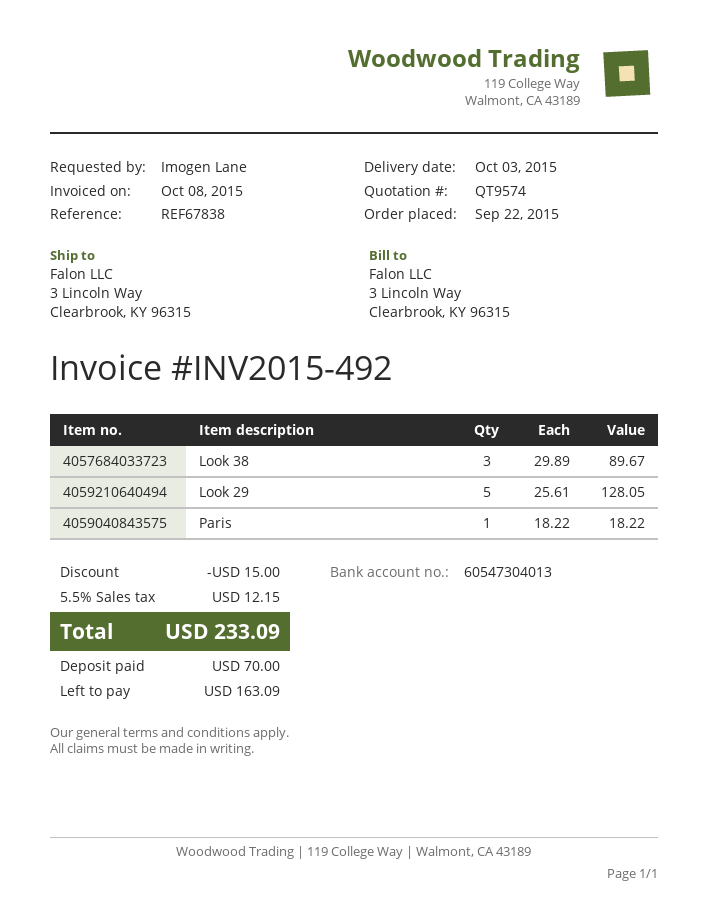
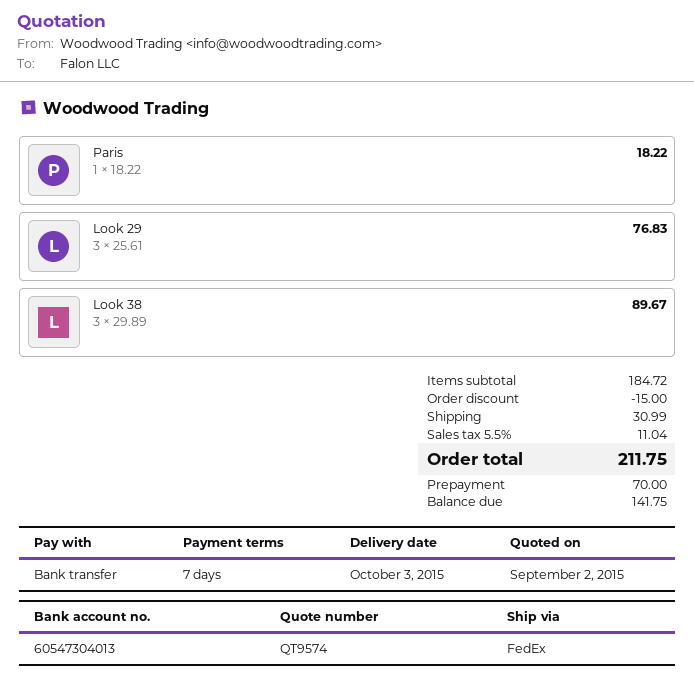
Look 29: 5 x 25.61 = 128.05 -> 3 x 25.61 = 76.83
shipping: none -> 30.99
tax: 5.5% = 12.15 -> 5.5% = 11.04
total: 233.09 -> 211.75
balance: 163.09 -> 141.75

